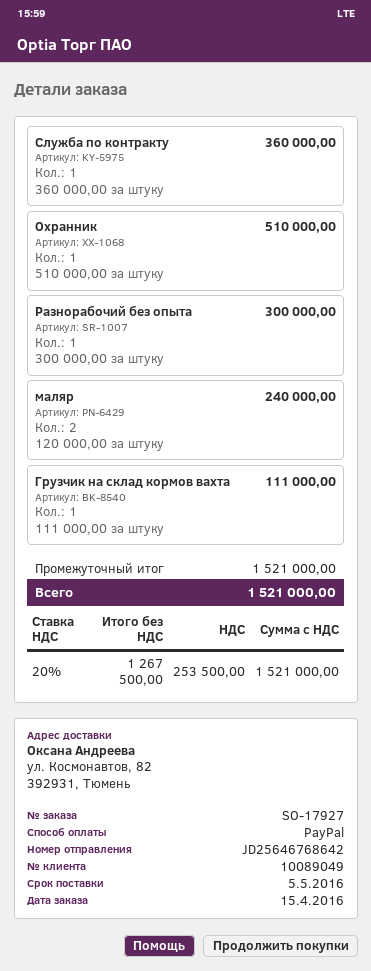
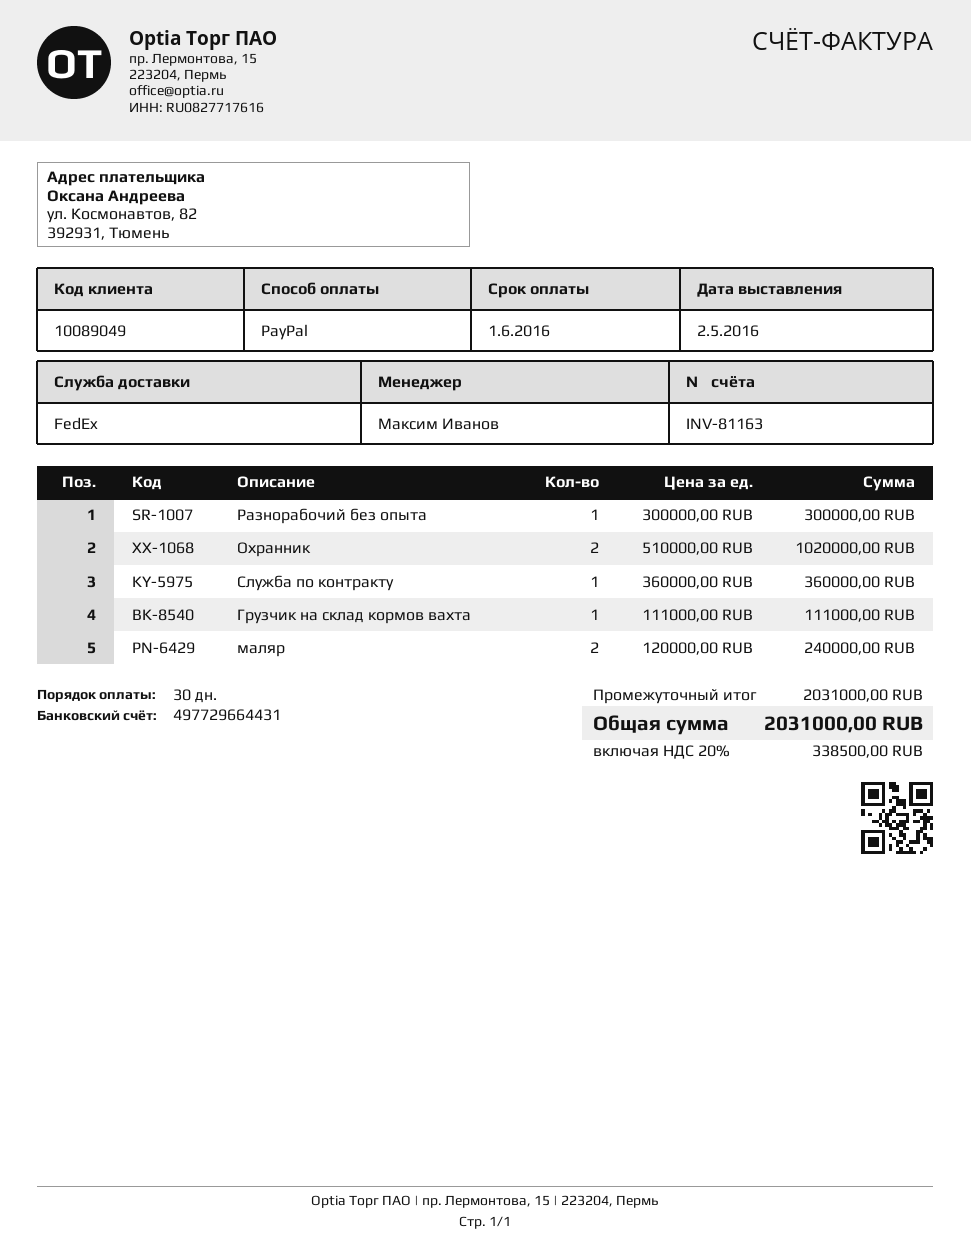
Охранник: 1 x 510000.00 = 510000.00 -> 2 x 510000.00 = 1020000.00
subtotal: 1521000.00 -> 2031000.00
tax: 20% = 253500.00 -> 20% = 338500.00
total: 1521000.00 -> 2031000.00

